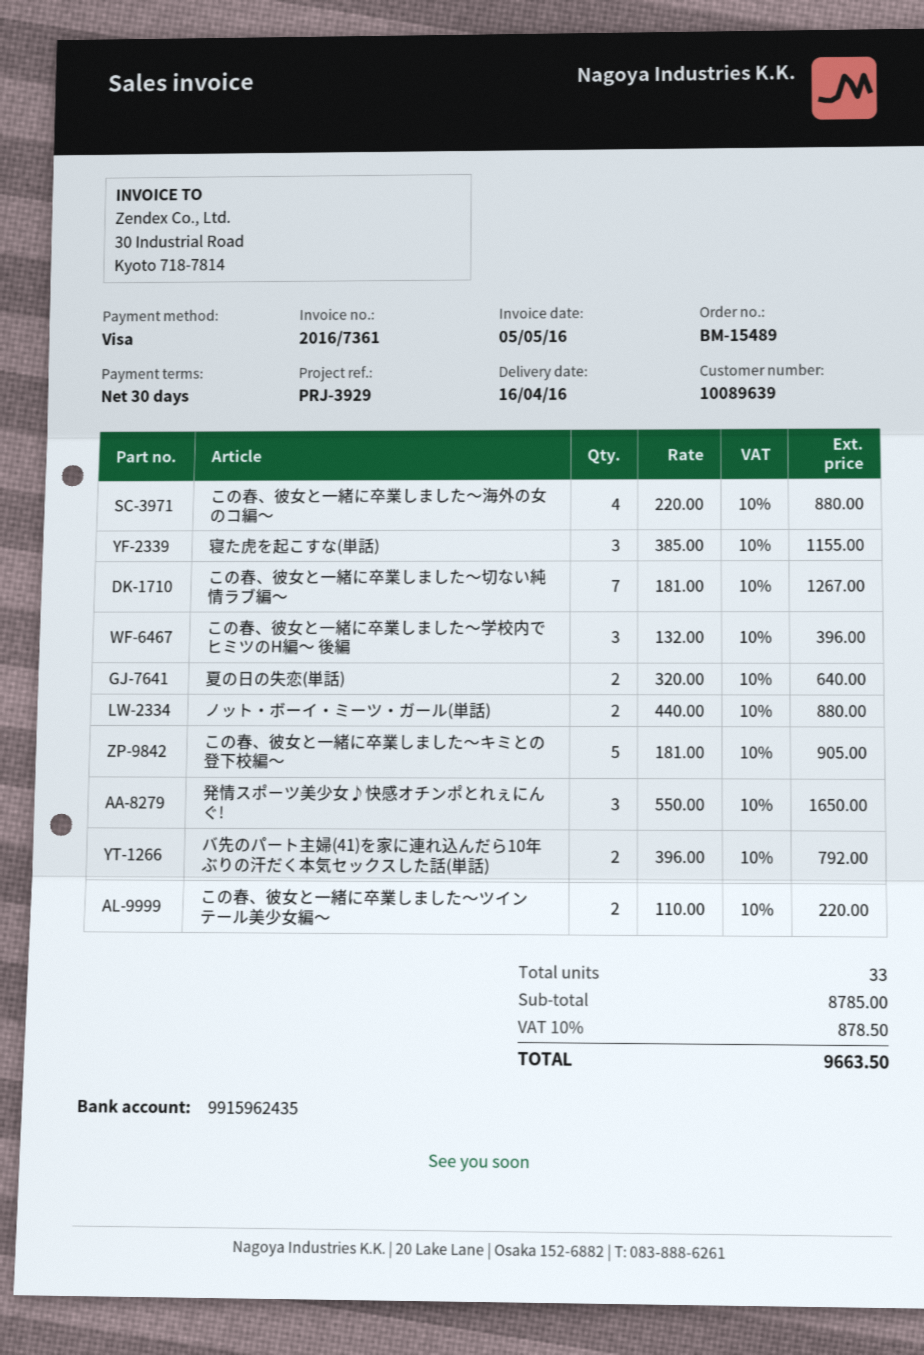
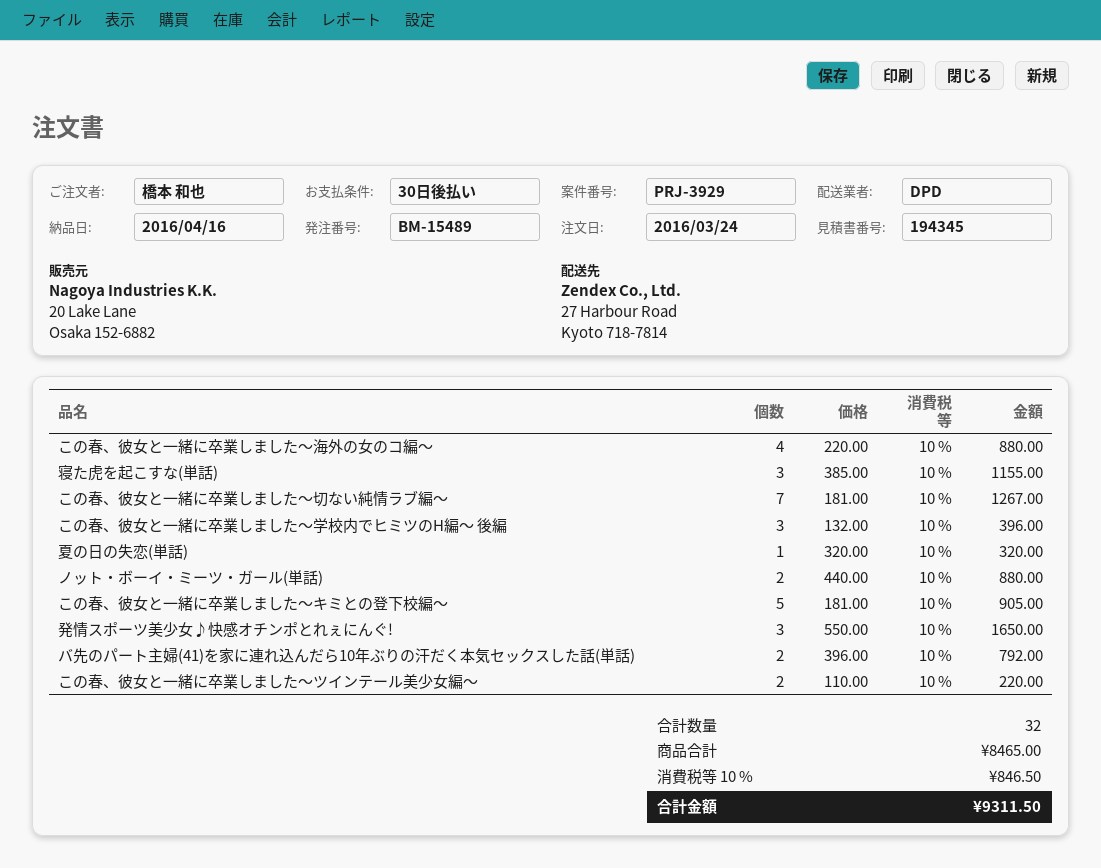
夏の日の失恋(単話): 2 x 320.00 = 640.00 -> 1 x 320.00 = 320.00
total quantity: 33 -> 32
subtotal: 8785.00 -> 8465.00
tax: 10% = 878.50 -> 10% = 846.50
total: 9663.50 -> 9311.50

